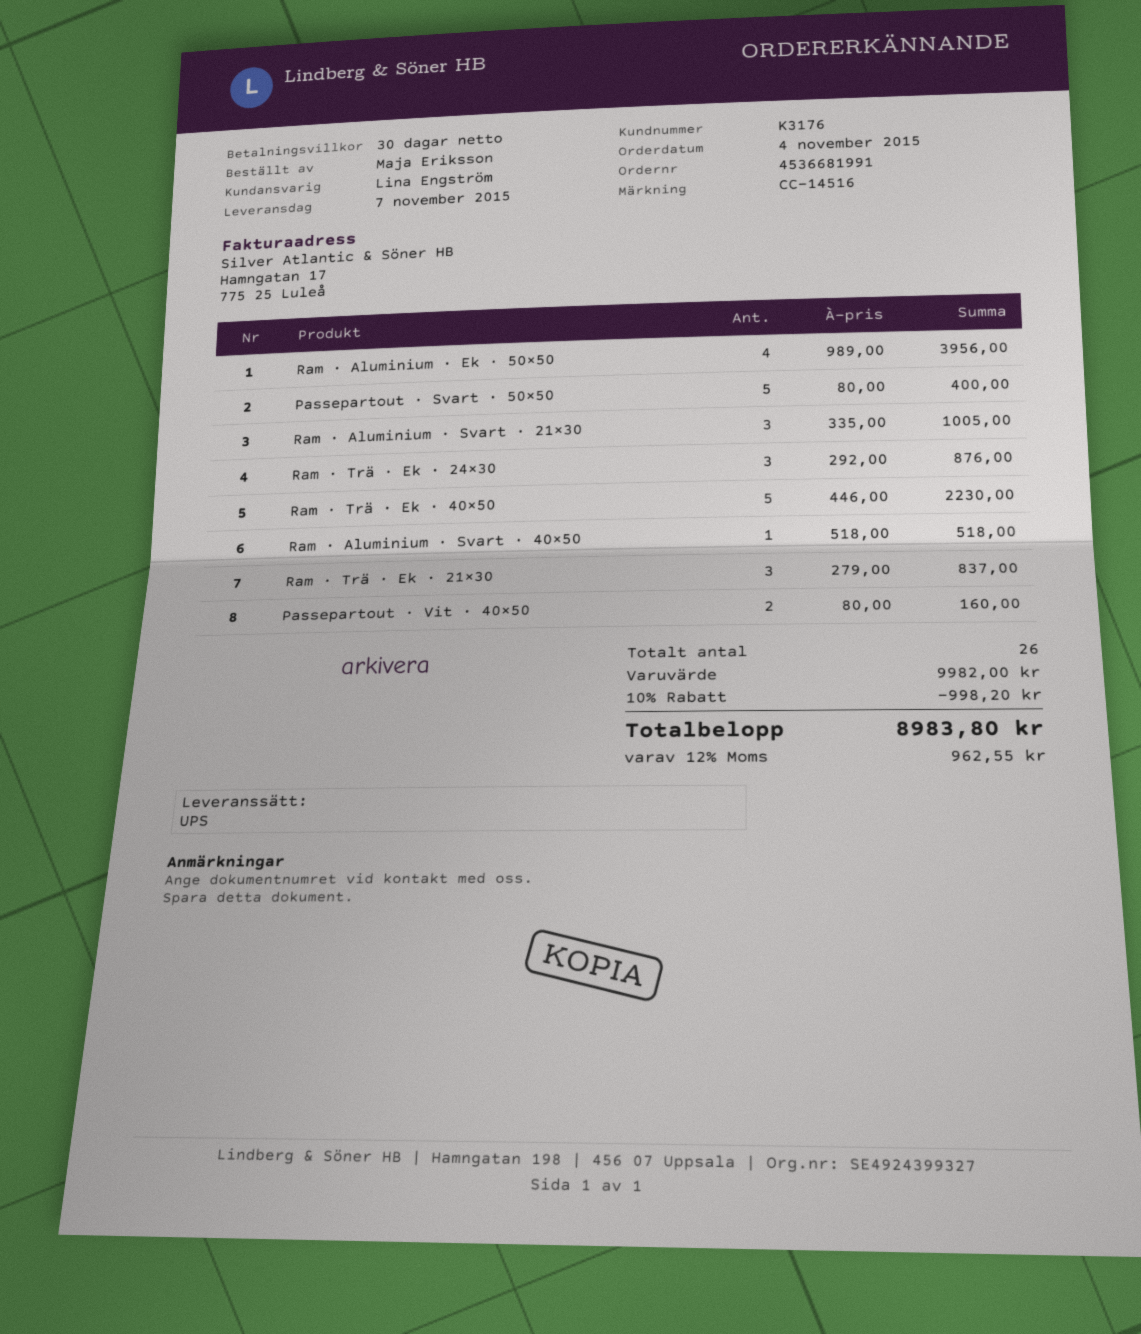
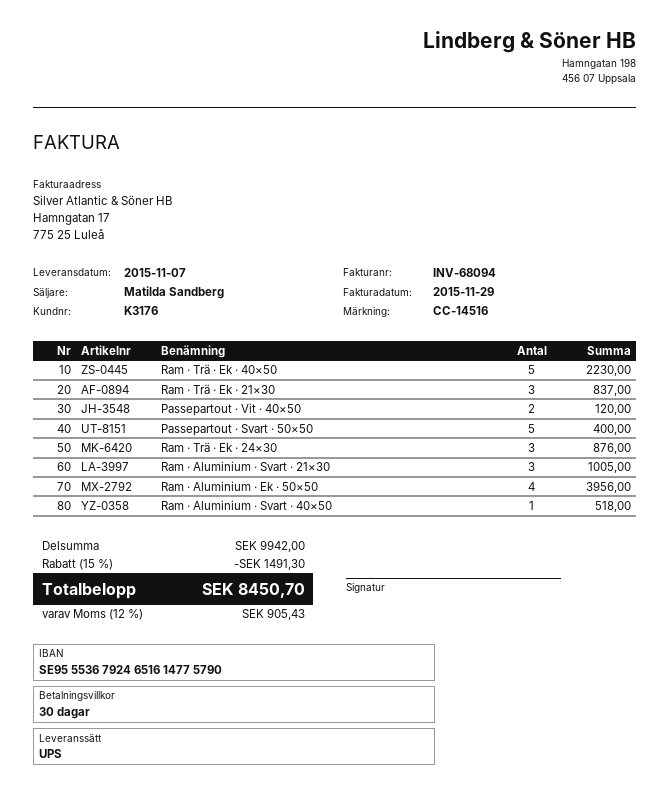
sales rep: Lina Engström -> Matilda Sandberg
Passepartout · Vit · 40×50: 2 for 160.00 -> 2 for 120.00
subtotal: 9982.00 -> 9942.00
discount: 10% = 998.20 -> 15% = 1491.30
tax: 12% = 962.55 -> 12% = 905.43
total: 8983.80 -> 8450.70

